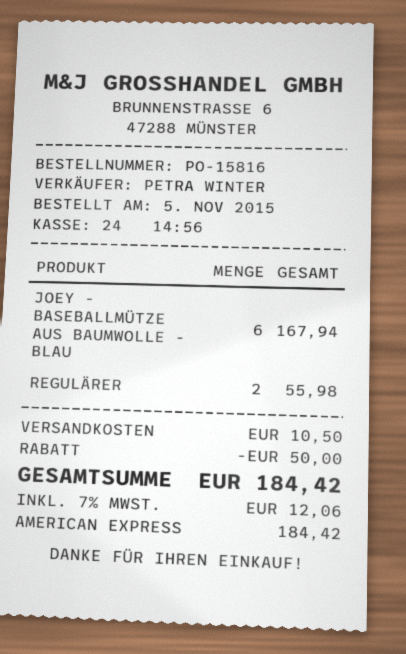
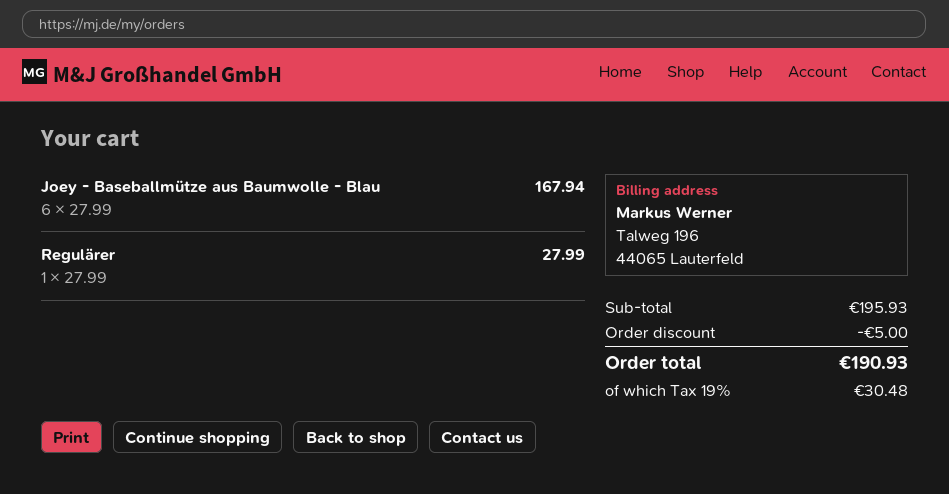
REGULÄRER: 2 for 55.98 -> 1 for 27.99
discount: 50.00 -> 5.00
shipping: 10.50 -> none
tax: 7% = 12.06 -> 19% = 30.48
total: 184.42 -> 190.93

